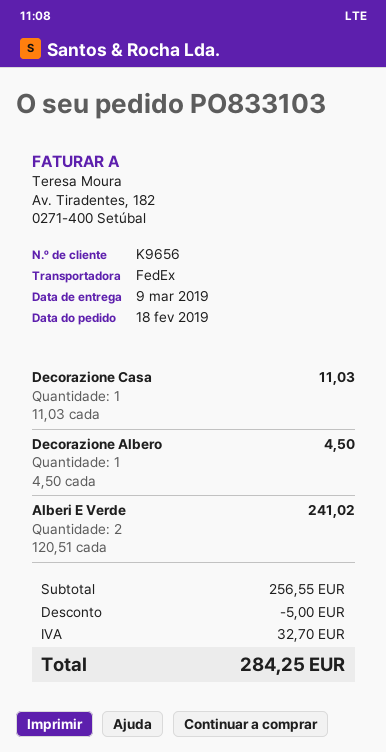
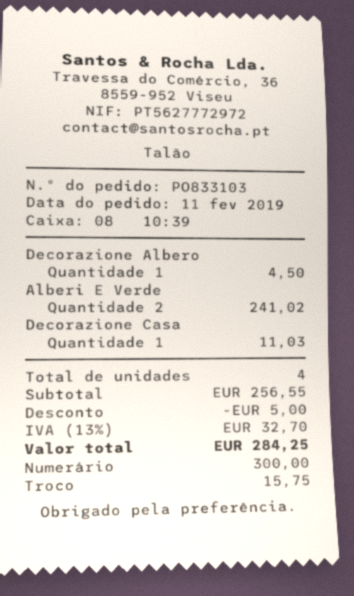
order date: 2019-02-18 -> 2019-02-11

